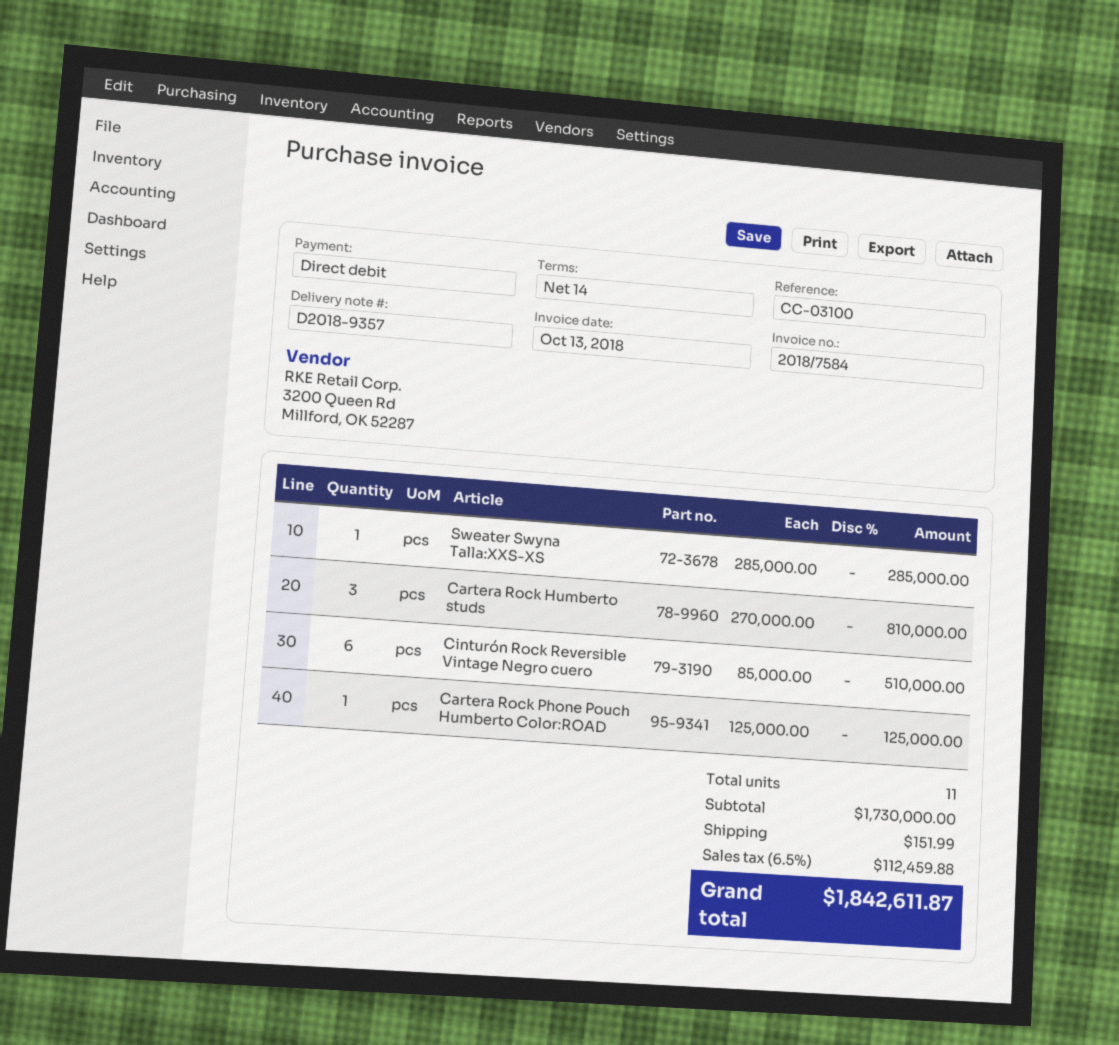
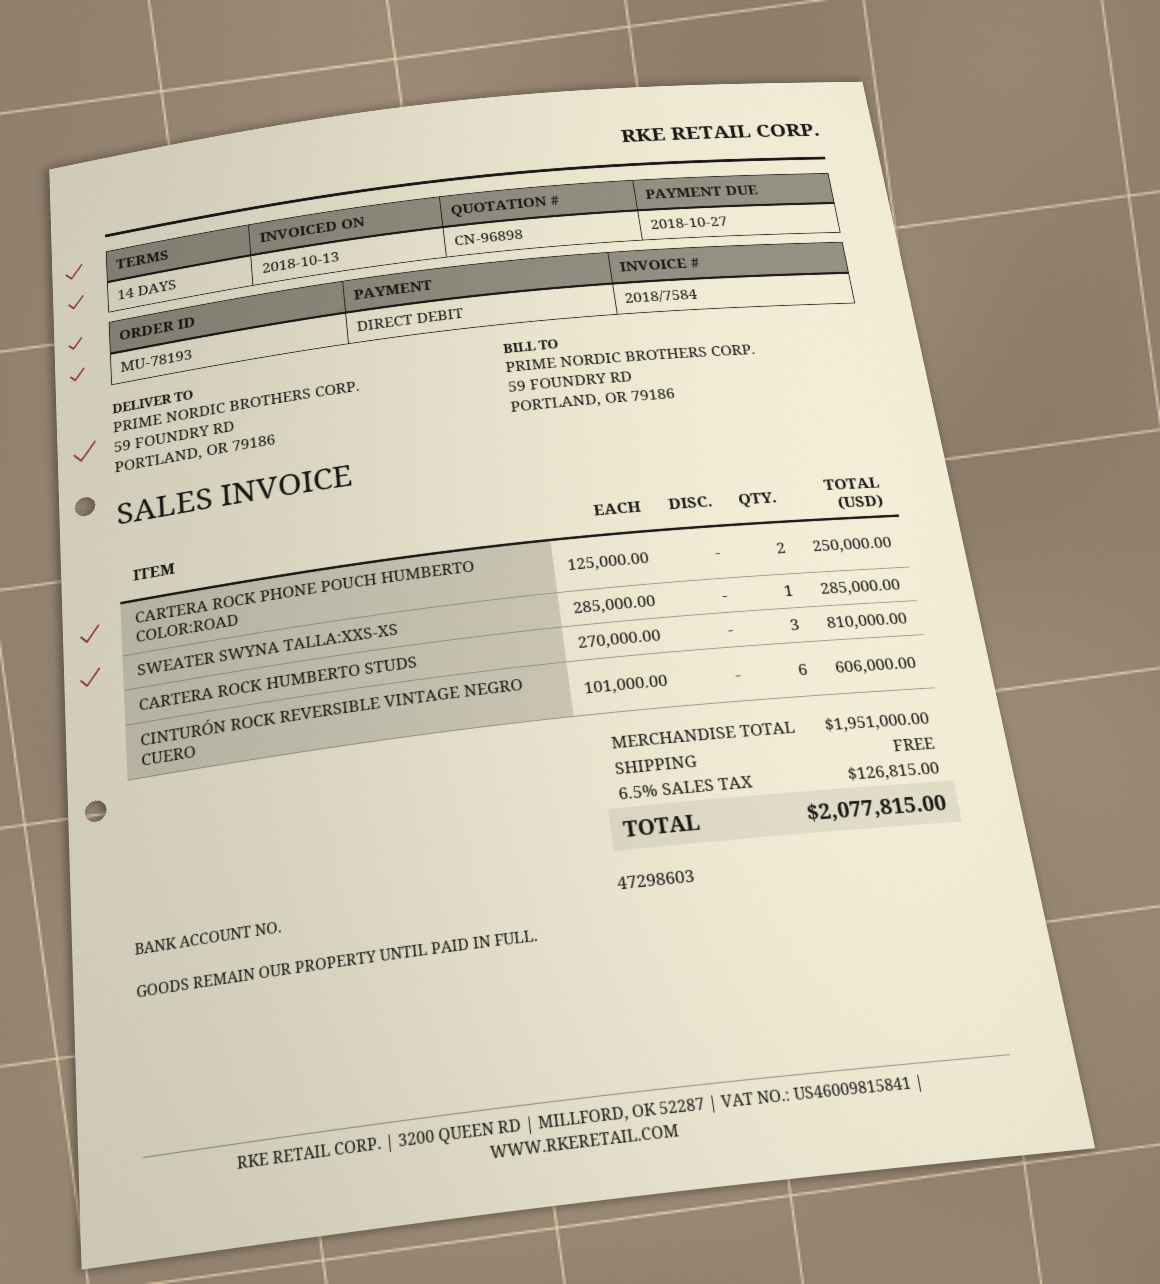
Cinturón Rock Reversible Vintage Negro cuero: 6 x 85000.00 = 510000.00 -> 6 x 101000.00 = 606000.00
Cartera Rock Phone Pouch Humberto Color:ROAD: 1 x 125000.00 = 125000.00 -> 2 x 125000.00 = 250000.00
subtotal: 1730000.00 -> 1951000.00
shipping: 151.99 -> 0.00
tax: 6.5% = 112459.88 -> 6.5% = 126815.00
total: 1842611.87 -> 2077815.00

